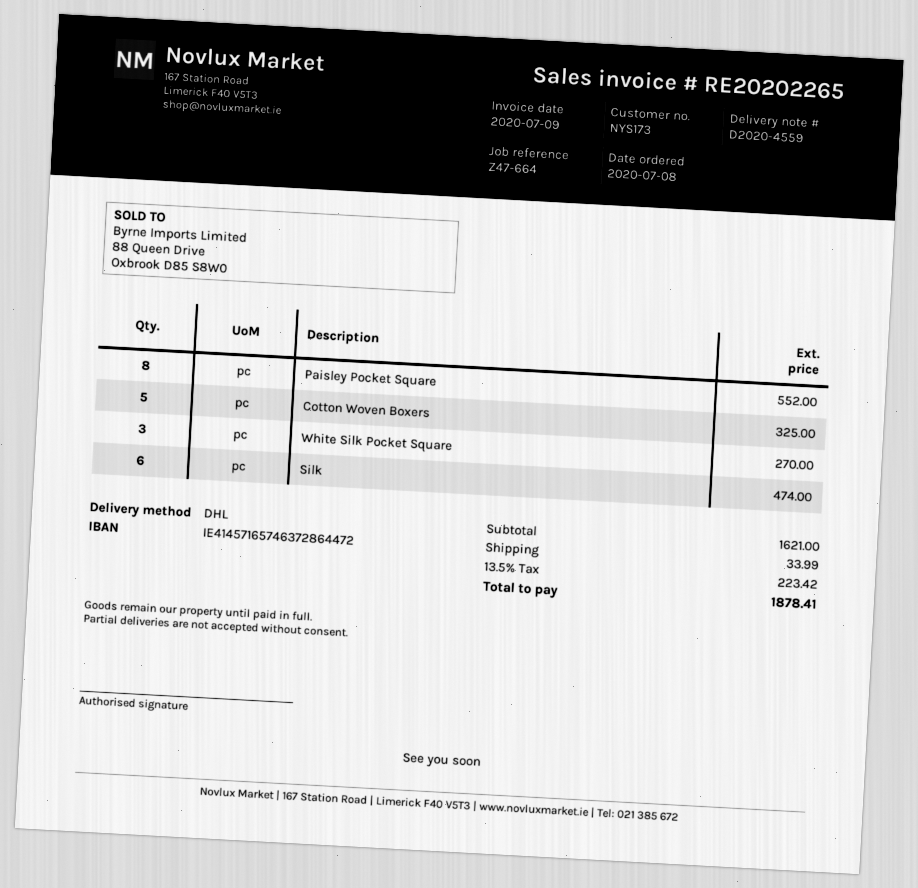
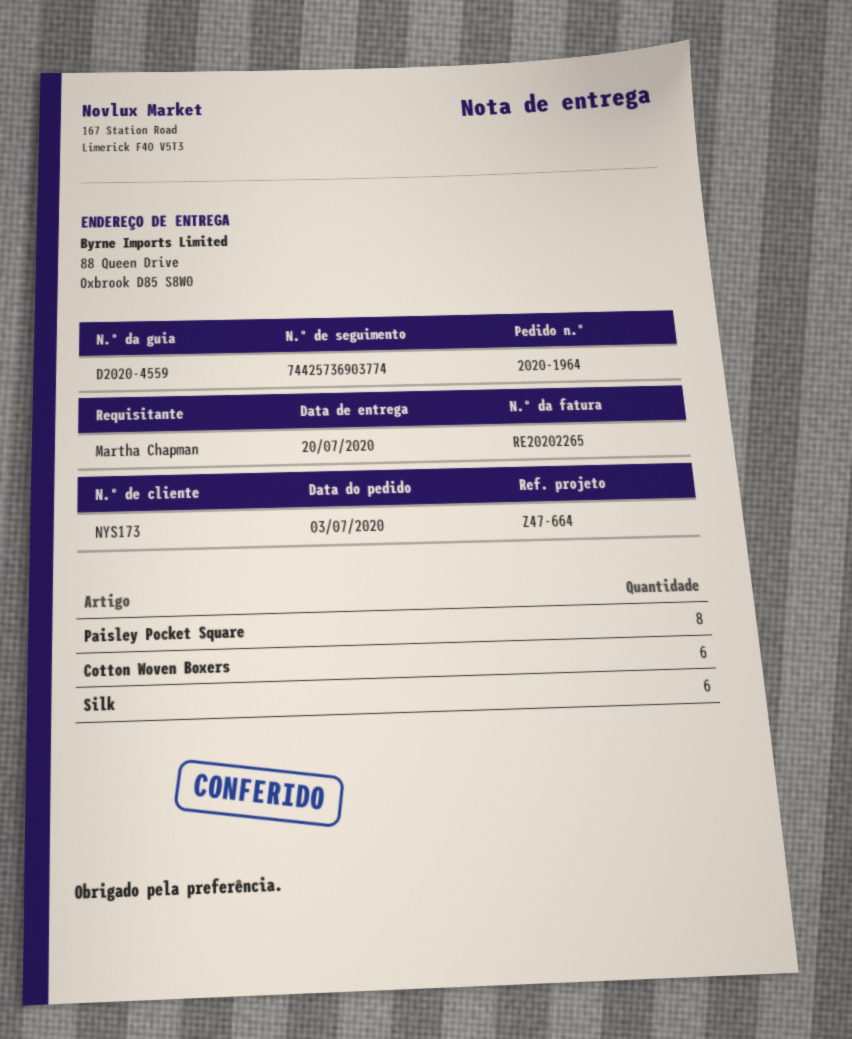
order date: 2020-07-08 -> 2020-07-03
Cotton Woven Boxers: 5 -> 6
White Silk Pocket Square: 3 -> none

